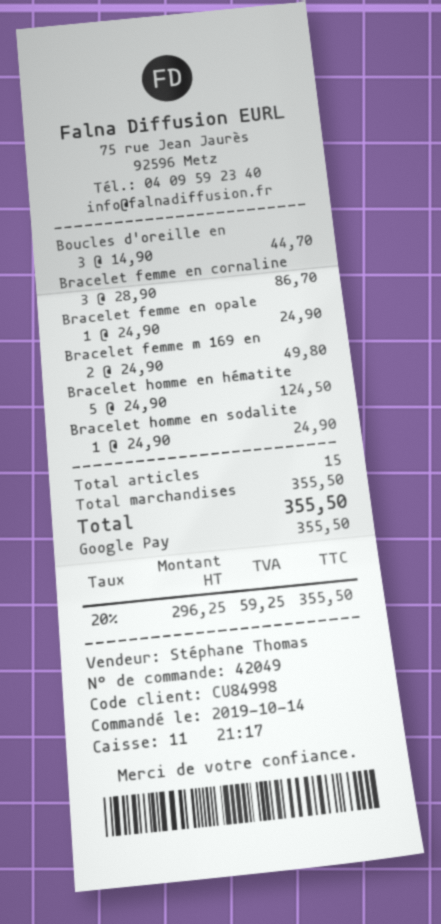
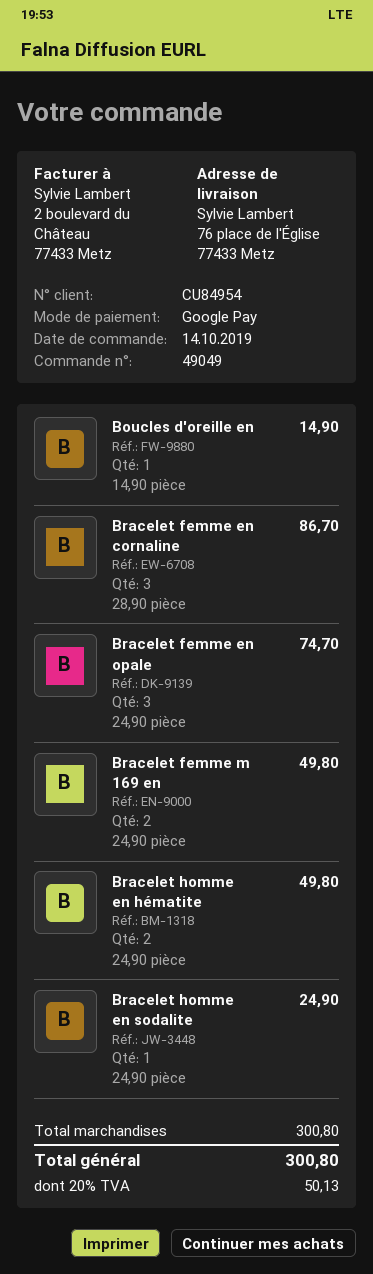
order number: 42049 -> 49049
customer number: CU84998 -> CU84954
Boucles d'oreille en: 3 x 14.90 = 44.70 -> 1 x 14.90 = 14.90
Bracelet femme en opale: 1 x 24.90 = 24.90 -> 3 x 24.90 = 74.70
Bracelet homme en hématite: 5 x 24.90 = 124.50 -> 2 x 24.90 = 49.80
subtotal: 355.50 -> 300.80
tax: 20% = 59.25 -> 20% = 50.13
total: 355.50 -> 300.80

